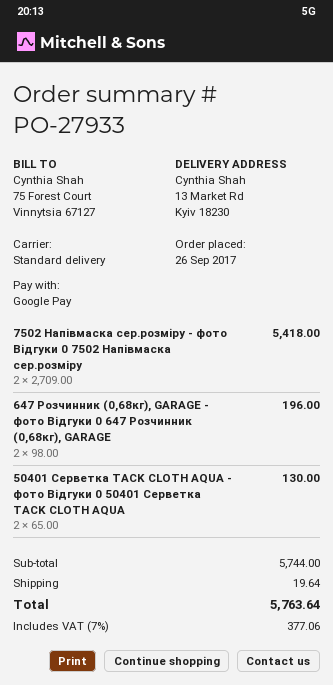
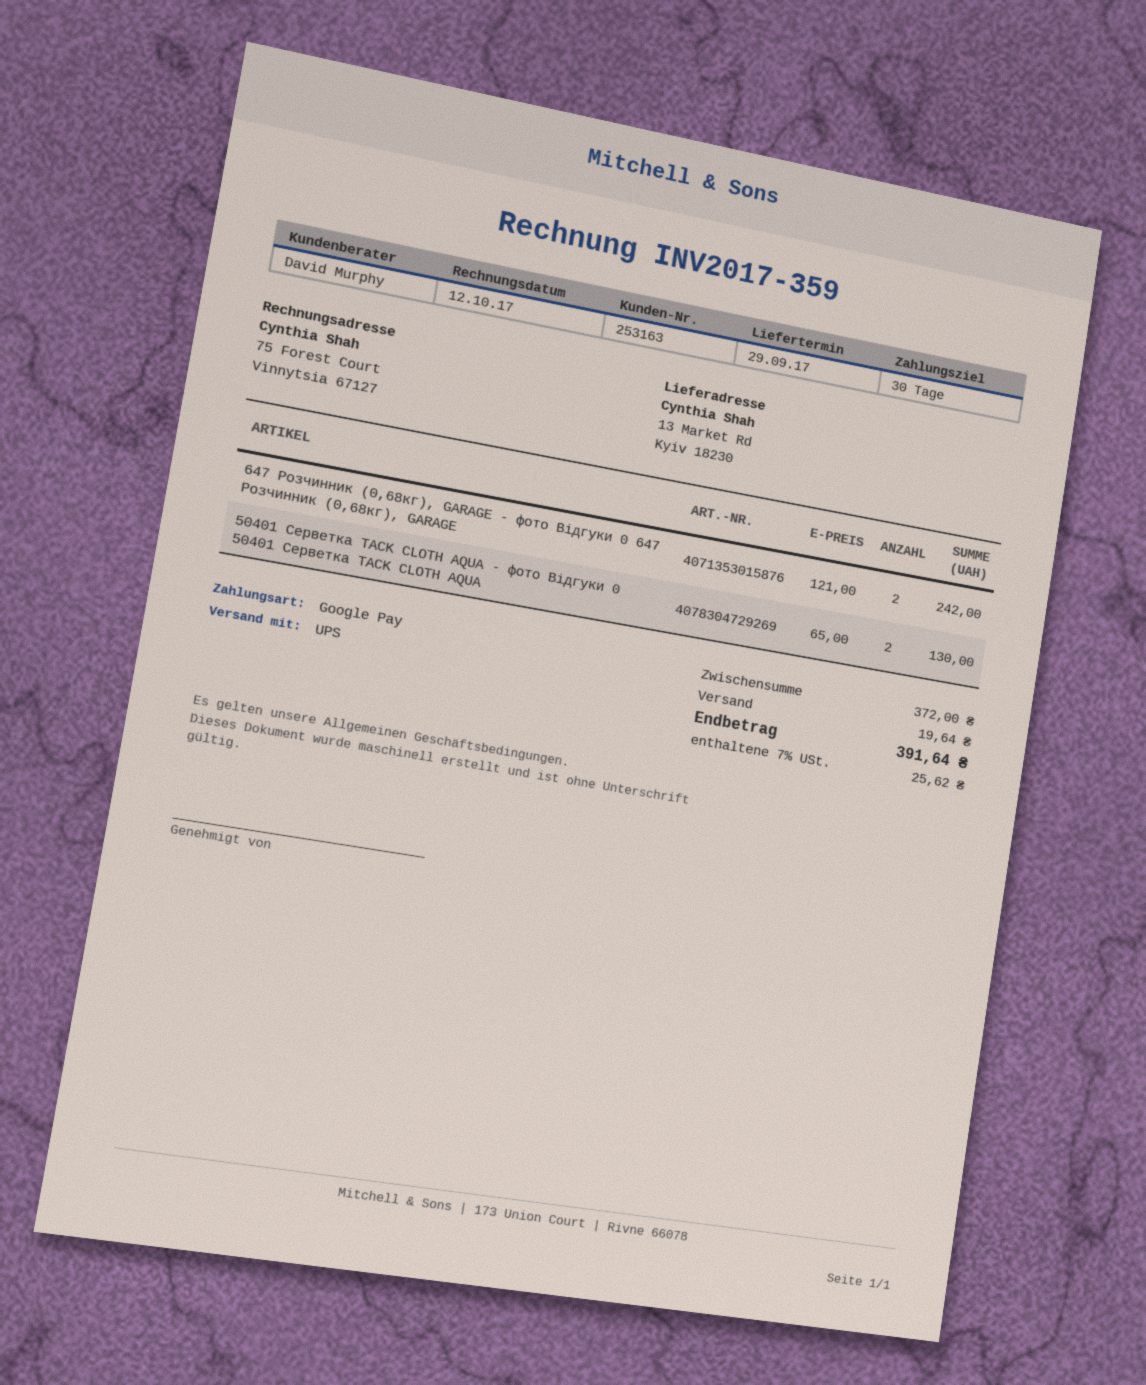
shipping method: standard -> UPS
7502 Напівмаска сер.розміру - фото Відгуки 0 7502 Напівмаска сер.розміру: 2 x 2709.00 = 5418.00 -> none
647 Розчинник (0,68кг), GARAGE - фото Відгуки 0 647 Розчинник (0,68кг), GARAGE: 2 x 98.00 = 196.00 -> 2 x 121.00 = 242.00
subtotal: 5744.00 -> 372.00
tax: 7% = 377.06 -> 7% = 25.62
total: 5763.64 -> 391.64

